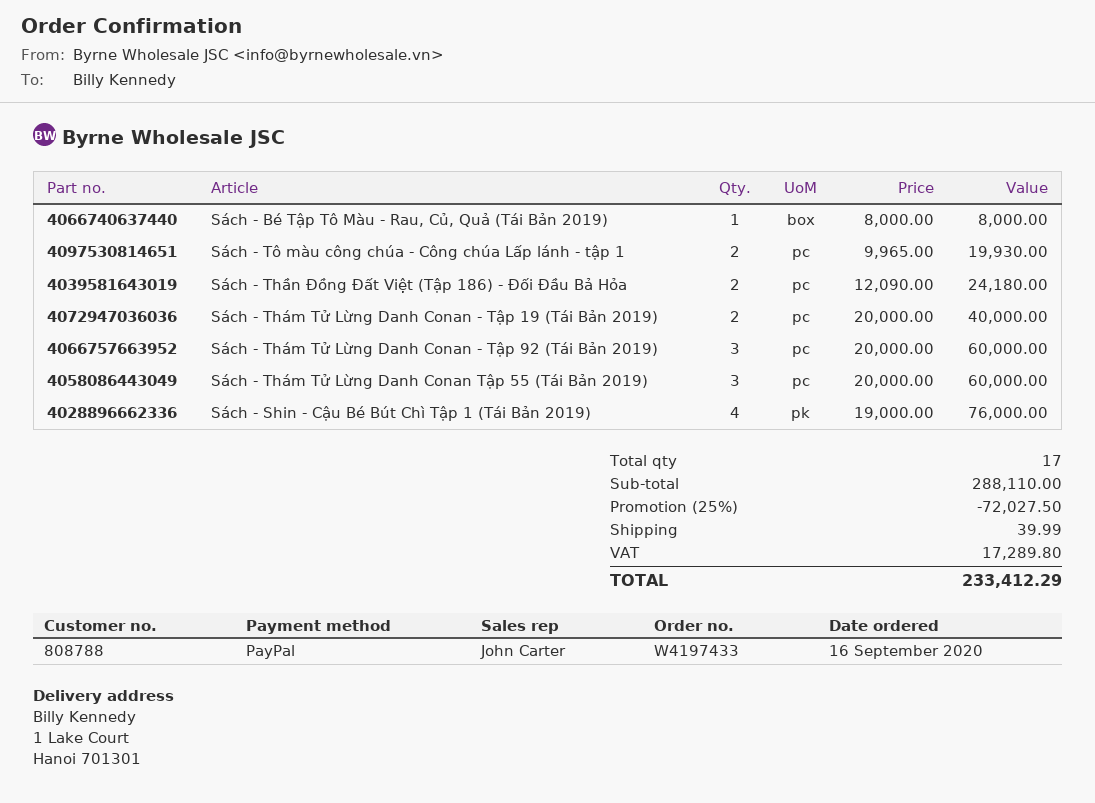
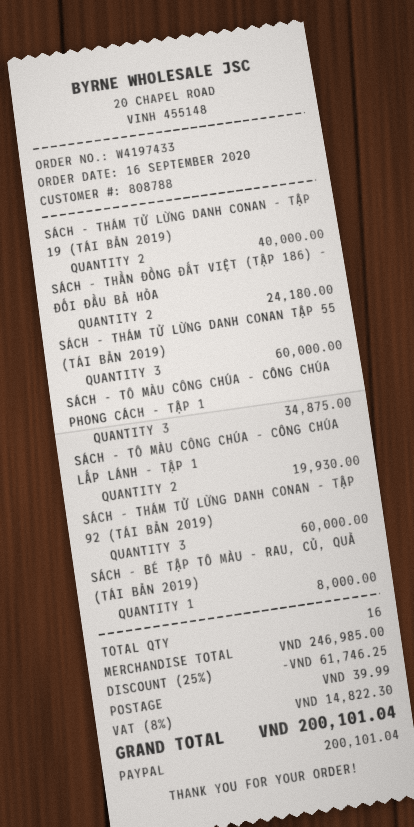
Sách - Shin - Cậu Bé Bút Chì Tập 1 (Tái Bản 2019): 4 for 76000.00 -> none
SÁCH - TÔ MÀU CÔNG CHÚA - CÔNG CHÚA PHONG CÁCH - TẬP 1: none -> 3 for 34875.00
total quantity: 17 -> 16
subtotal: 288110.00 -> 246985.00
discount: 25% = 72027.50 -> 25% = 61746.25
tax: 17289.80 -> 14822.30
total: 233412.29 -> 200101.04

